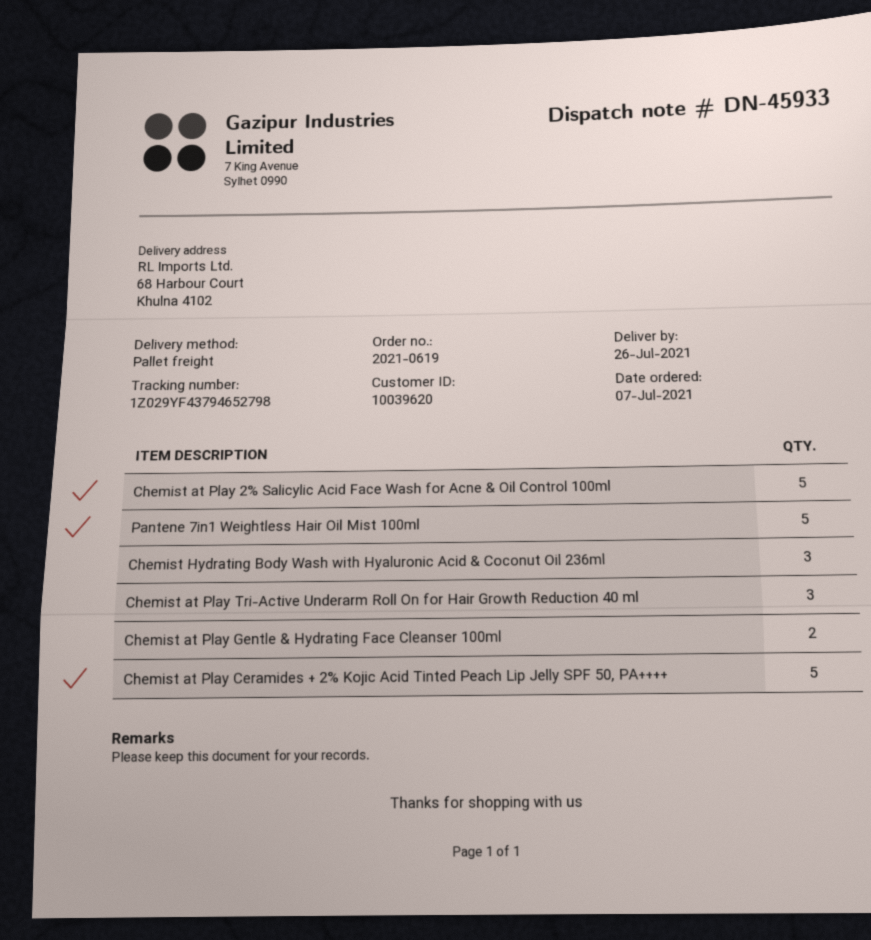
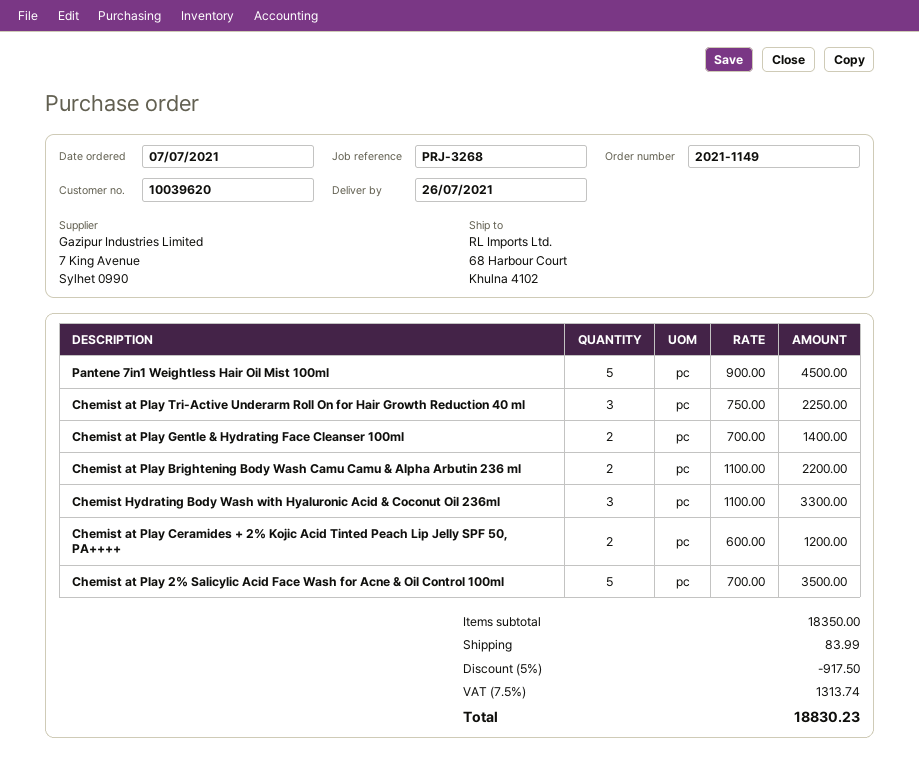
order number: 2021-0619 -> 2021-1149
Chemist at Play Ceramides + 2% Kojic Acid Tinted Peach Lip Jelly SPF 50, PA++++: 5 -> 2
Chemist at Play Brightening Body Wash Camu Camu & Alpha Arbutin 236 ml: none -> 2

